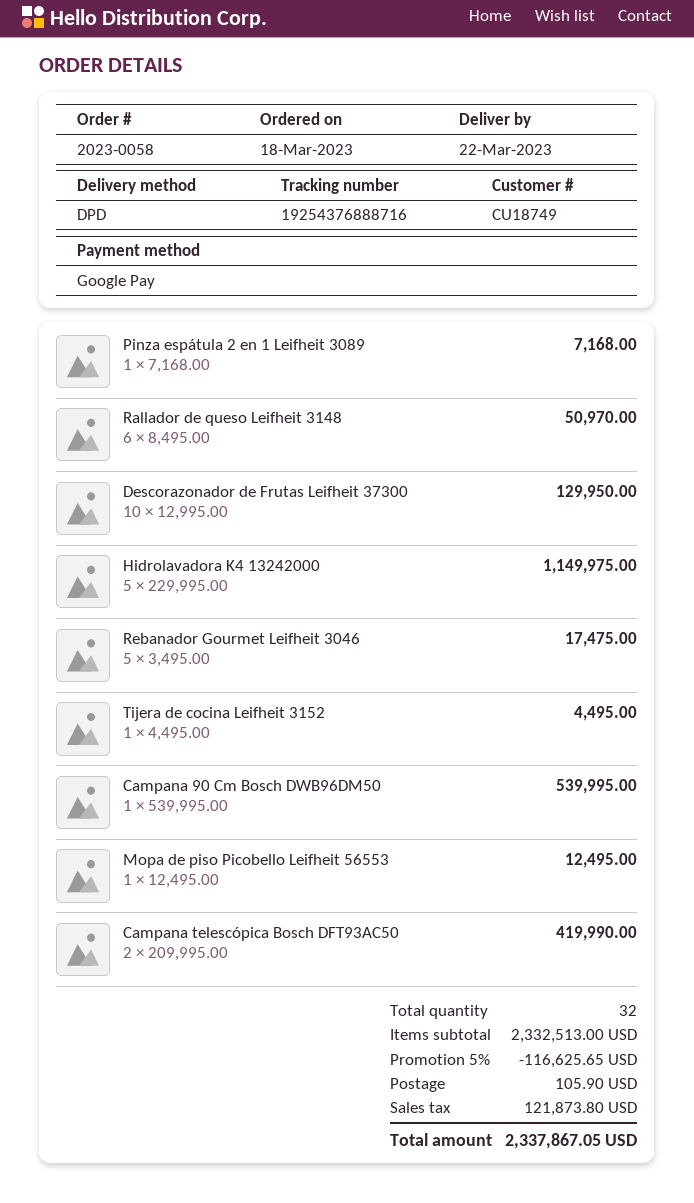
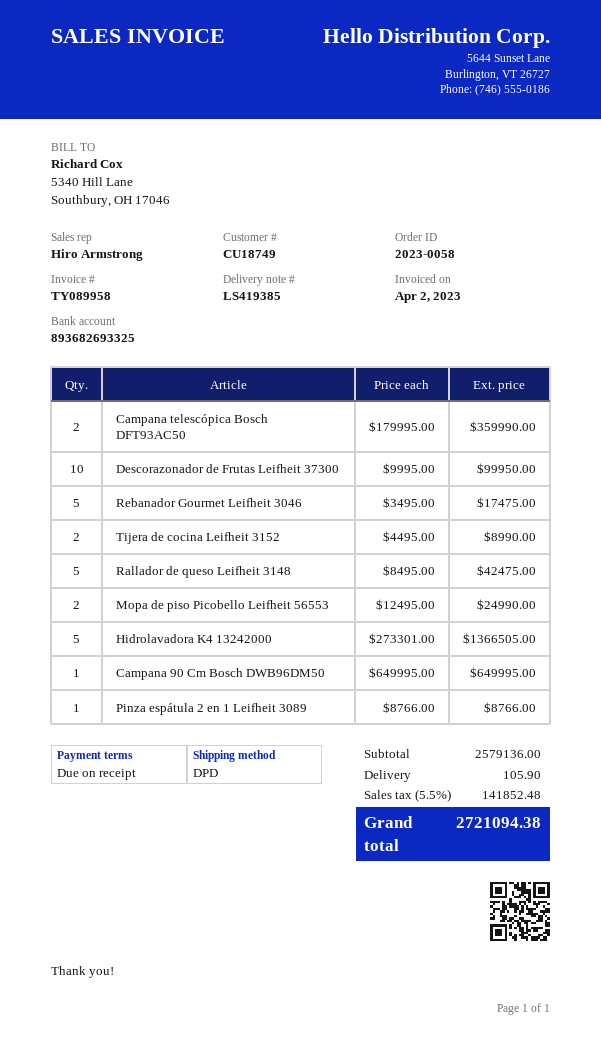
Pinza espátula 2 en 1 Leifheit 3089: 1 x 7168.00 = 7168.00 -> 1 x 8766.00 = 8766.00
Rallador de queso Leifheit 3148: 6 x 8495.00 = 50970.00 -> 5 x 8495.00 = 42475.00
Descorazonador de Frutas Leifheit 37300: 10 x 12995.00 = 129950.00 -> 10 x 9995.00 = 99950.00
Hidrolavadora K4 13242000: 5 x 229995.00 = 1149975.00 -> 5 x 273301.00 = 1366505.00
Tijera de cocina Leifheit 3152: 1 x 4495.00 = 4495.00 -> 2 x 4495.00 = 8990.00
Campana 90 Cm Bosch DWB96DM50: 1 x 539995.00 = 539995.00 -> 1 x 649995.00 = 649995.00
Mopa de piso Picobello Leifheit 56553: 1 x 12495.00 = 12495.00 -> 2 x 12495.00 = 24990.00
Campana telescópica Bosch DFT93AC50: 2 x 209995.00 = 419990.00 -> 2 x 179995.00 = 359990.00
subtotal: 2332513.00 -> 2579136.00
discount: 5% = 116625.65 -> none
tax: 121873.80 -> 141852.48
total: 2337867.05 -> 2721094.38

